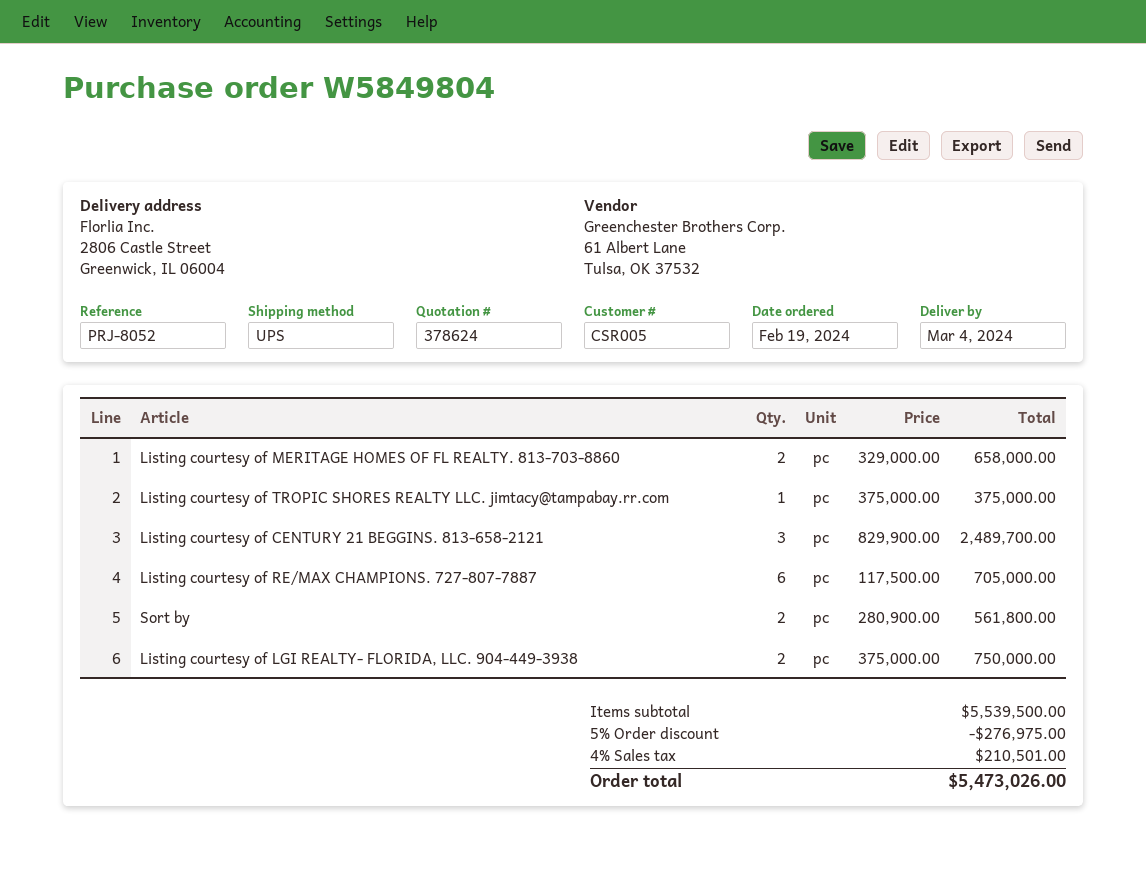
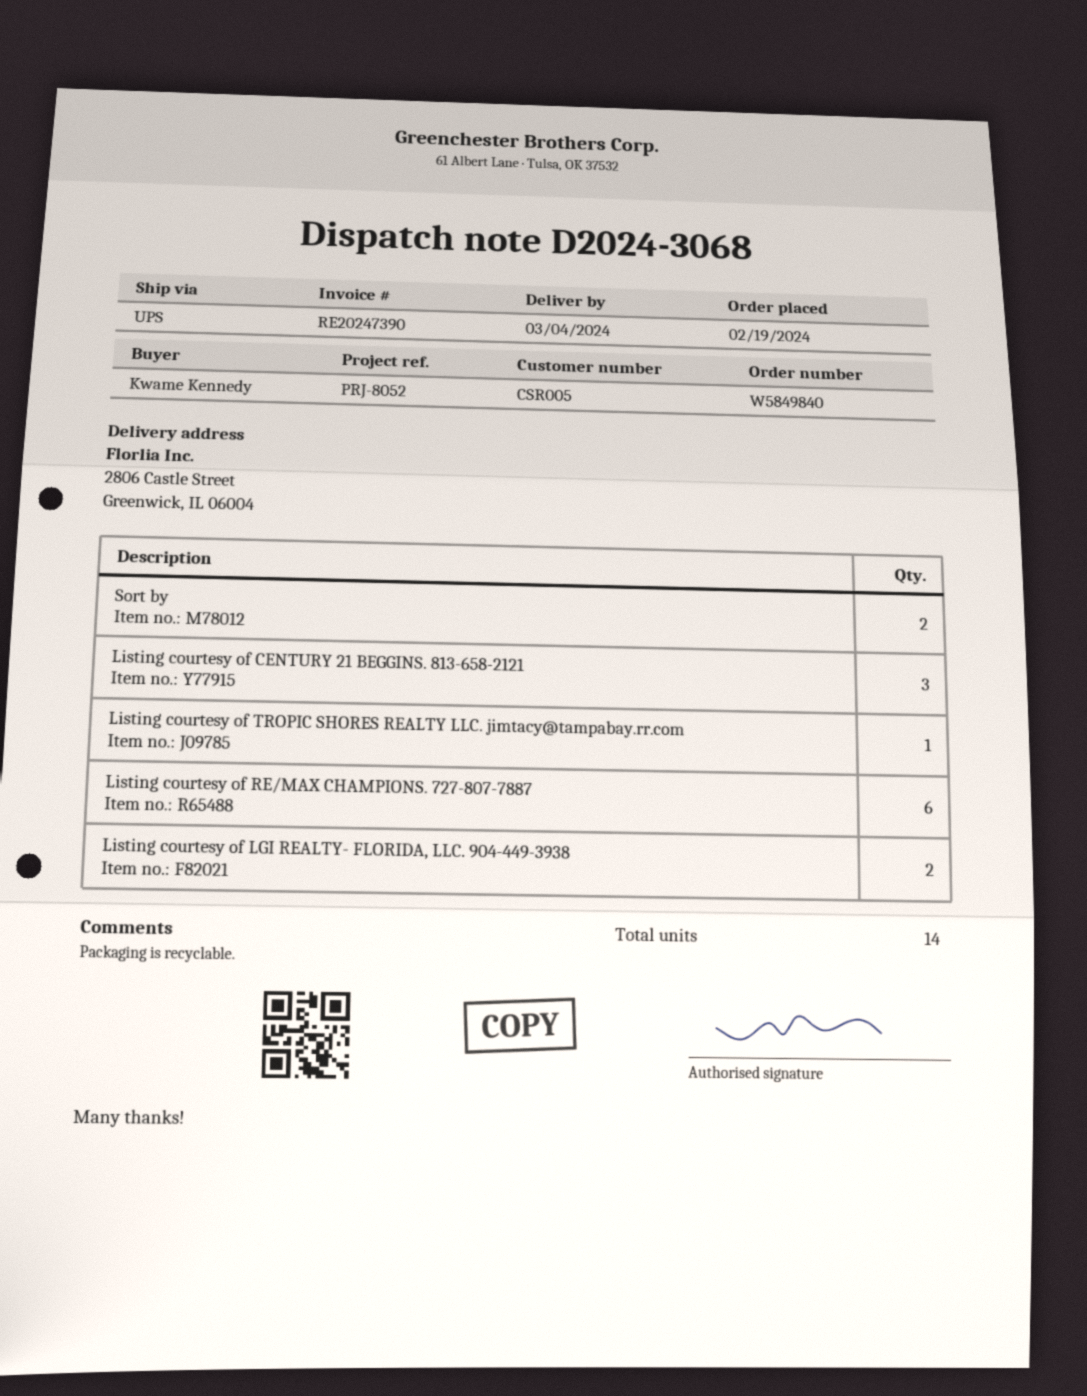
order number: W5849804 -> W5849840
Listing courtesy of MERITAGE HOMES OF FL REALTY. 813-703-8860: 2 -> none

